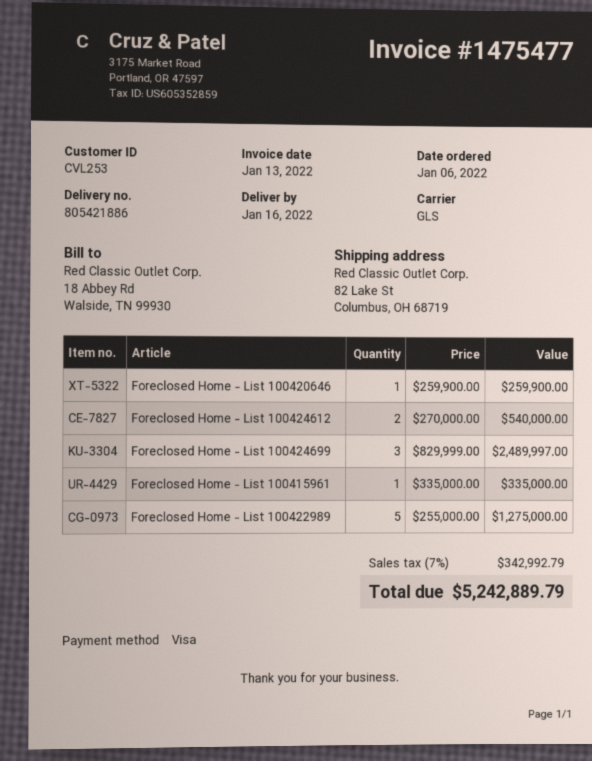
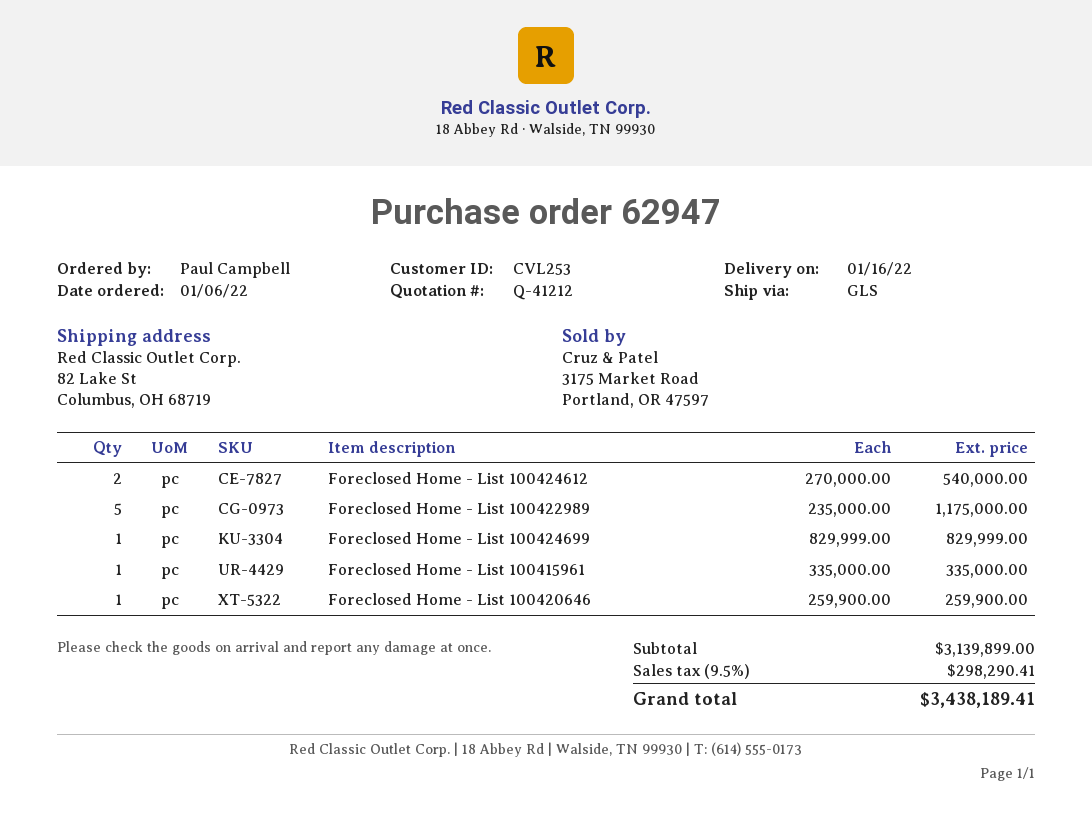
Foreclosed Home - List 100424699: 3 x 829999.00 = 2489997.00 -> 1 x 829999.00 = 829999.00
Foreclosed Home - List 100422989: 5 x 255000.00 = 1275000.00 -> 5 x 235000.00 = 1175000.00
tax: 7% = 342992.79 -> 9.5% = 298290.41
total: 5242889.79 -> 3438189.41

